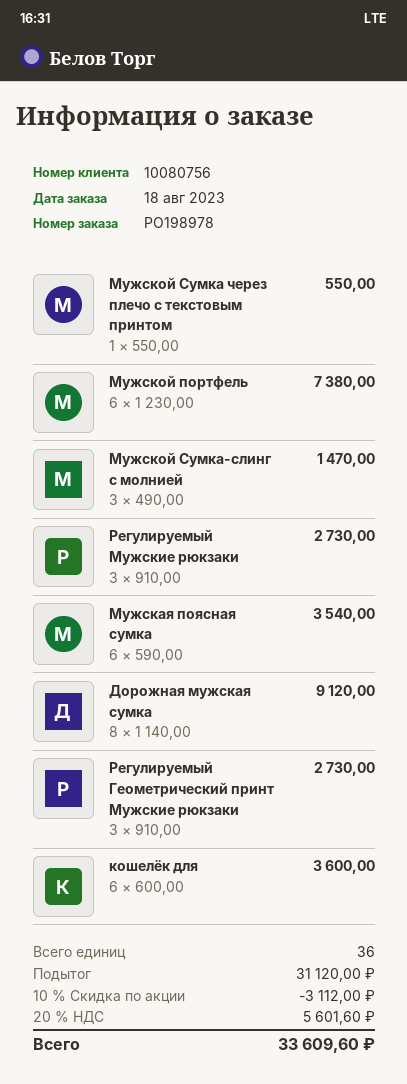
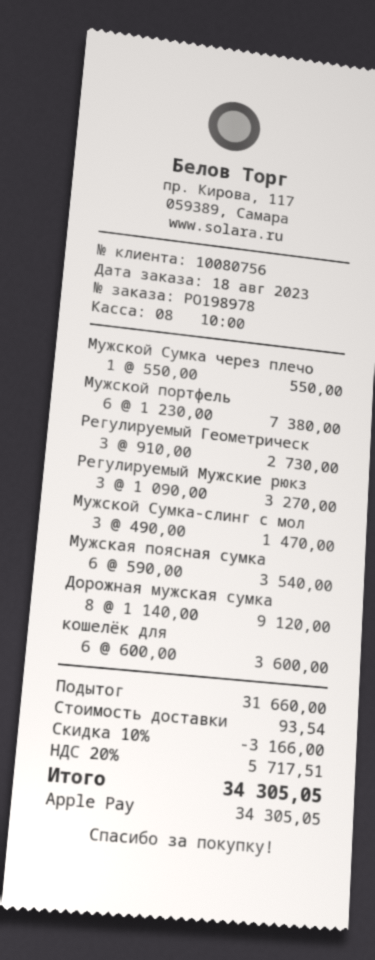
Регулируемый Мужские рюкзаки: 3 x 910.00 = 2730.00 -> 3 x 1090.00 = 3270.00
subtotal: 31120.00 -> 31660.00
discount: 10% = 3112.00 -> 10% = 3166.00
shipping: none -> 93.54
tax: 20% = 5601.60 -> 20% = 5717.51
total: 33609.60 -> 34305.05

